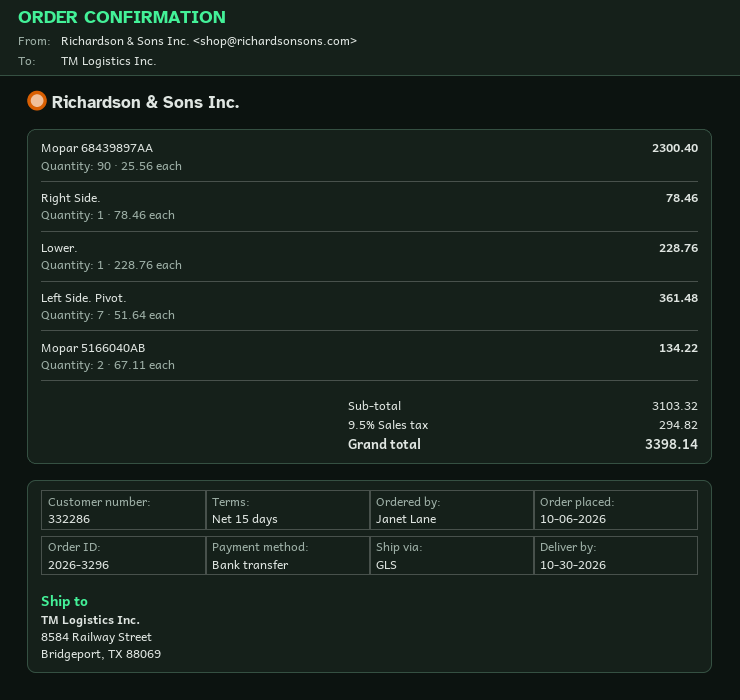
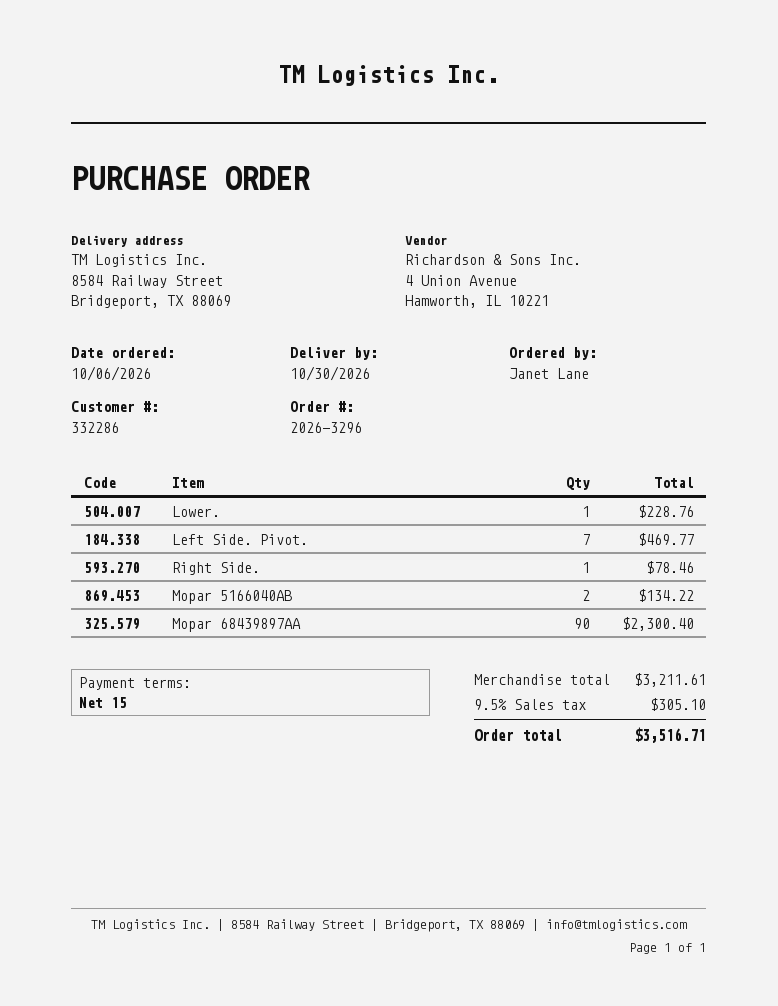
Left Side. Pivot.: 7 for 361.48 -> 7 for 469.77
subtotal: 3103.32 -> 3211.61
tax: 9.5% = 294.82 -> 9.5% = 305.10
total: 3398.14 -> 3516.71

